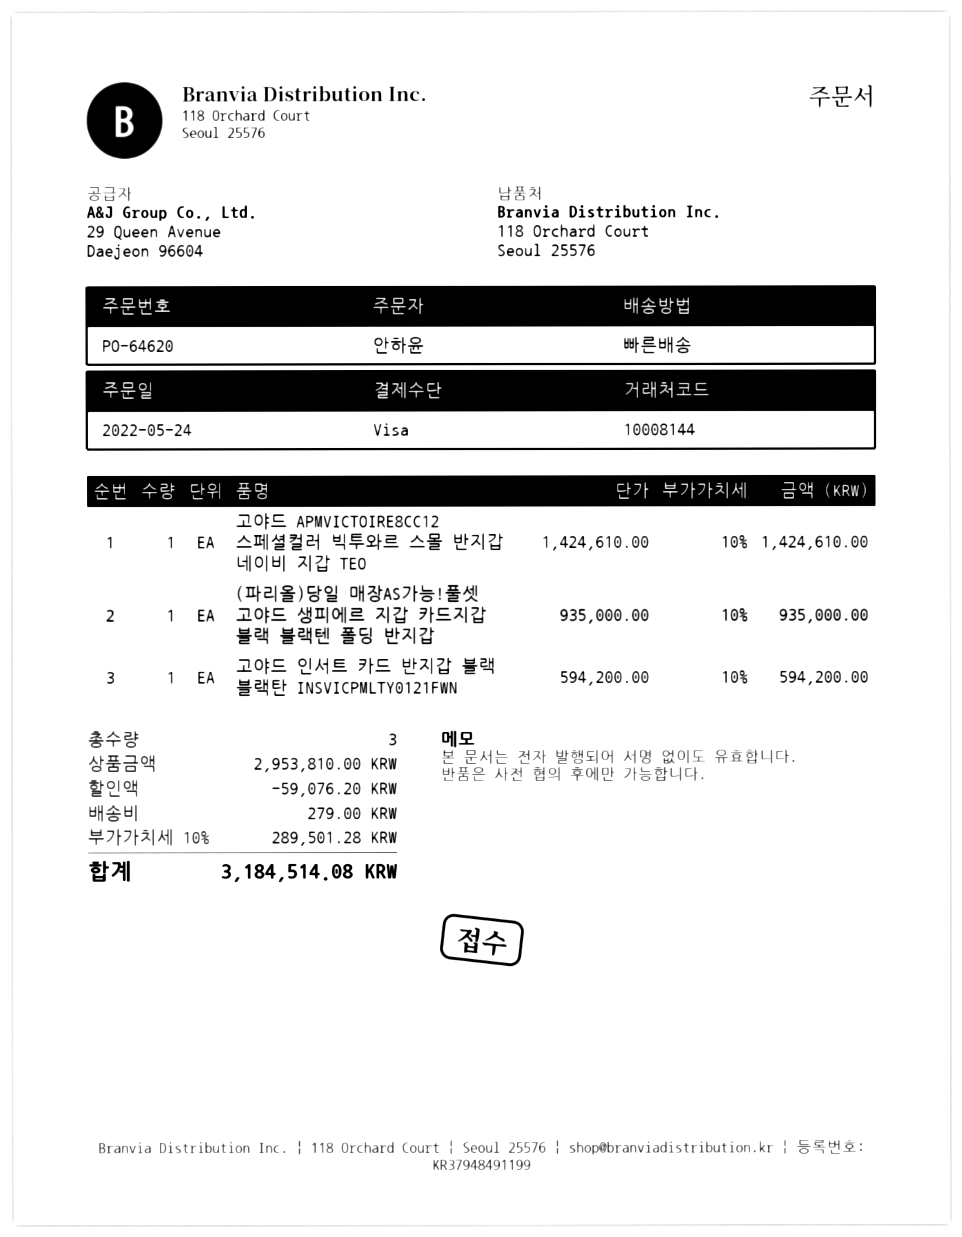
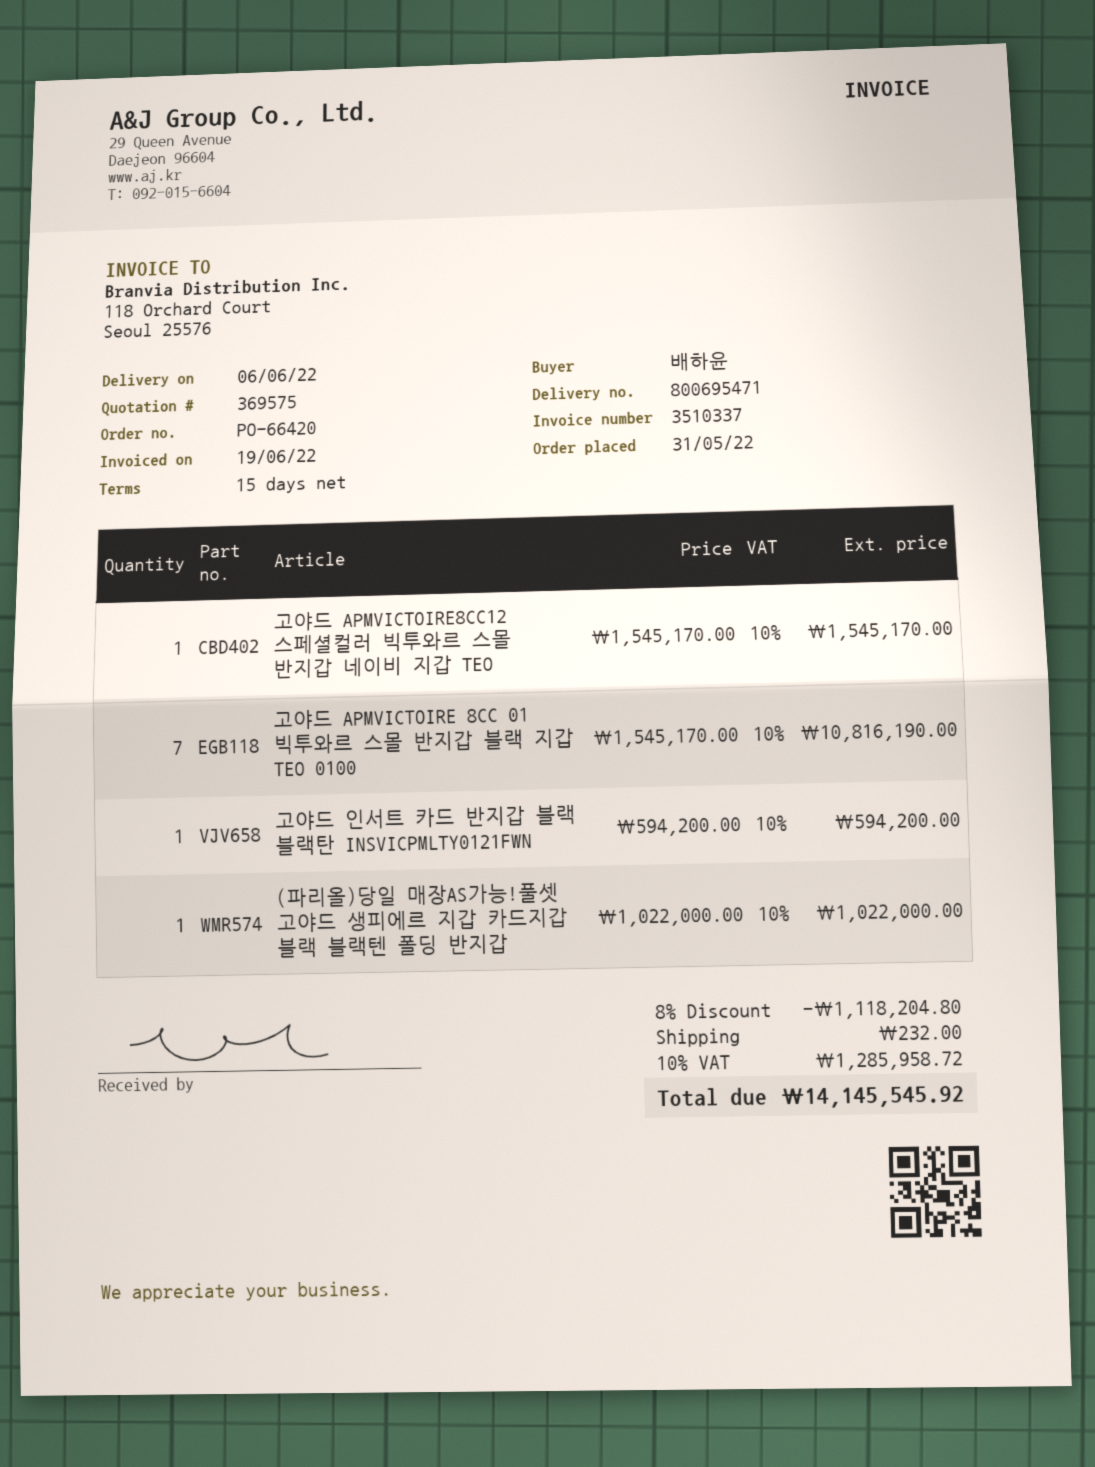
order number: PO-64620 -> PO-66420
order date: 2022-05-24 -> 2022-05-31
ordered by: 안하윤 -> 배하윤
고야드 APMVICTOIRE8CC12 스페셜컬러 빅투와르 스몰 반지갑 네이비 지갑 TEO: 1 x 1424610.00 = 1424610.00 -> 1 x 1545170.00 = 1545170.00
(파리올)당일 매장AS가능!풀셋 고야드 생피에르 지갑 카드지갑 블랙 블랙텐 폴딩 반지갑: 1 x 935000.00 = 935000.00 -> 1 x 1022000.00 = 1022000.00
고야드 APMVICTOIRE 8CC 01 빅투와르 스몰 반지갑 블랙 지갑 TEO 0100: none -> 7 x 1545170.00 = 10816190.00
discount: 59076.20 -> 1118204.80
shipping: 279.00 -> 232.00
tax: 10% = 289501.28 -> 10% = 1285958.72
total: 3184514.08 -> 14145545.92

